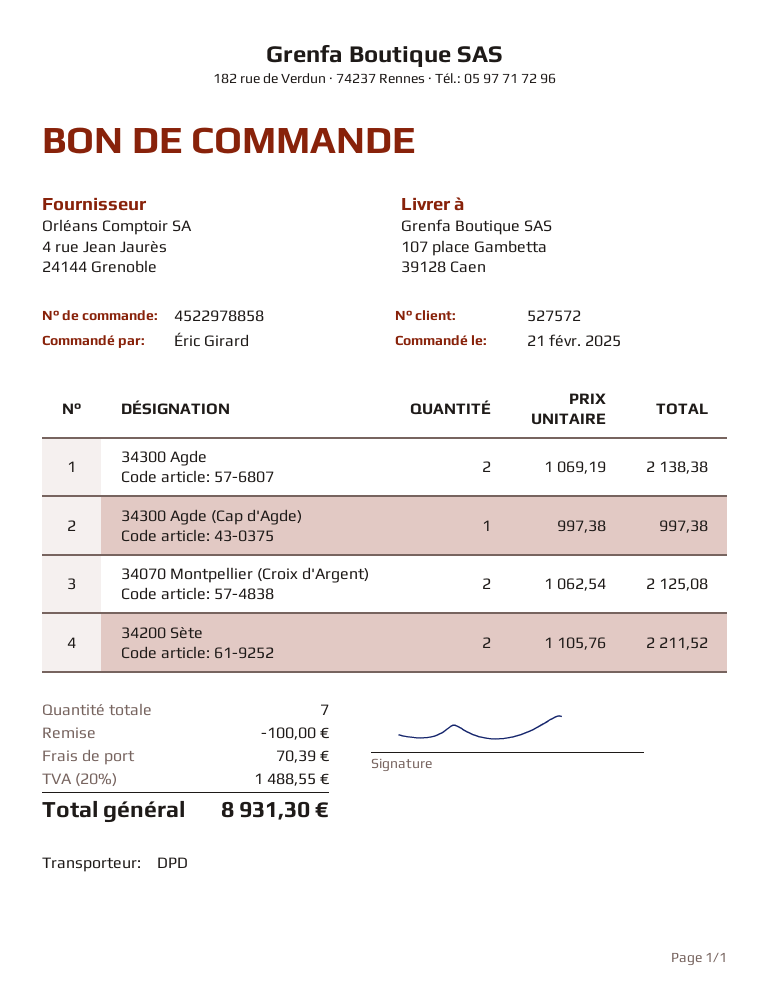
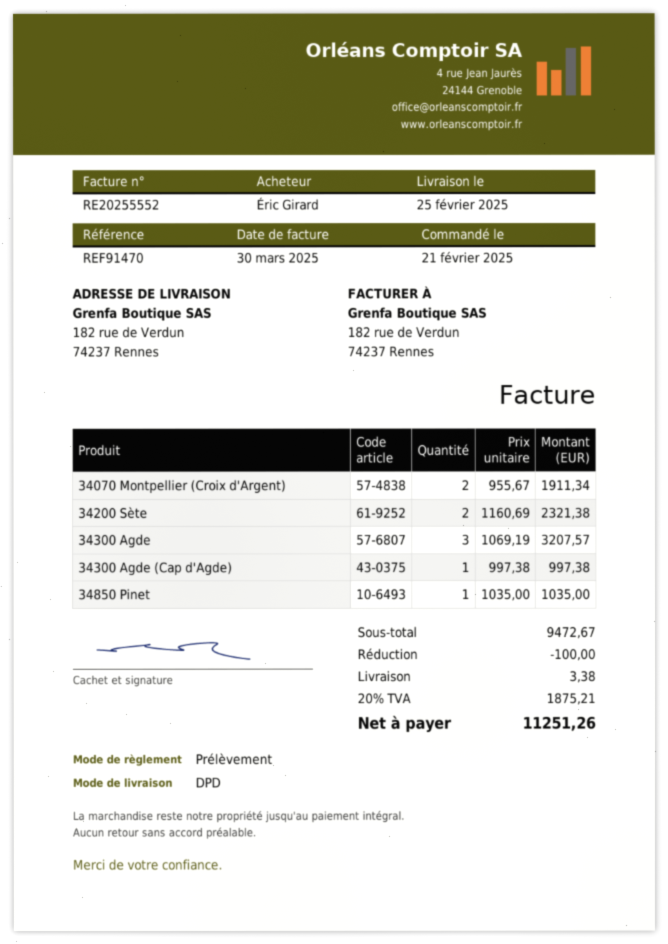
ship to: 107 place Gambetta, 39128 Caen -> 182 rue de Verdun, 74237 Rennes
34300 Agde: 2 x 1069.19 = 2138.38 -> 3 x 1069.19 = 3207.57
34070 Montpellier (Croix d'Argent): 2 x 1062.54 = 2125.08 -> 2 x 955.67 = 1911.34
34200 Sète: 2 x 1105.76 = 2211.52 -> 2 x 1160.69 = 2321.38
34850 Pinet: none -> 1 x 1035.00 = 1035.00
shipping: 70.39 -> 3.38
tax: 20% = 1488.55 -> 20% = 1875.21
total: 8931.30 -> 11251.26

